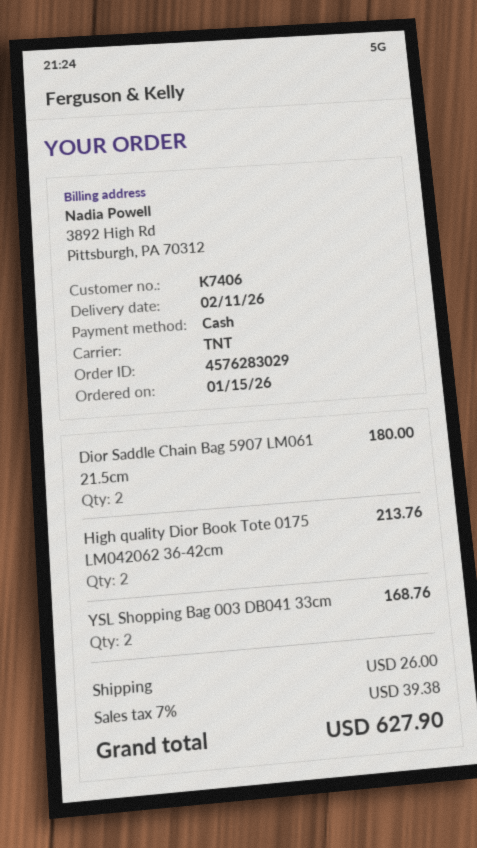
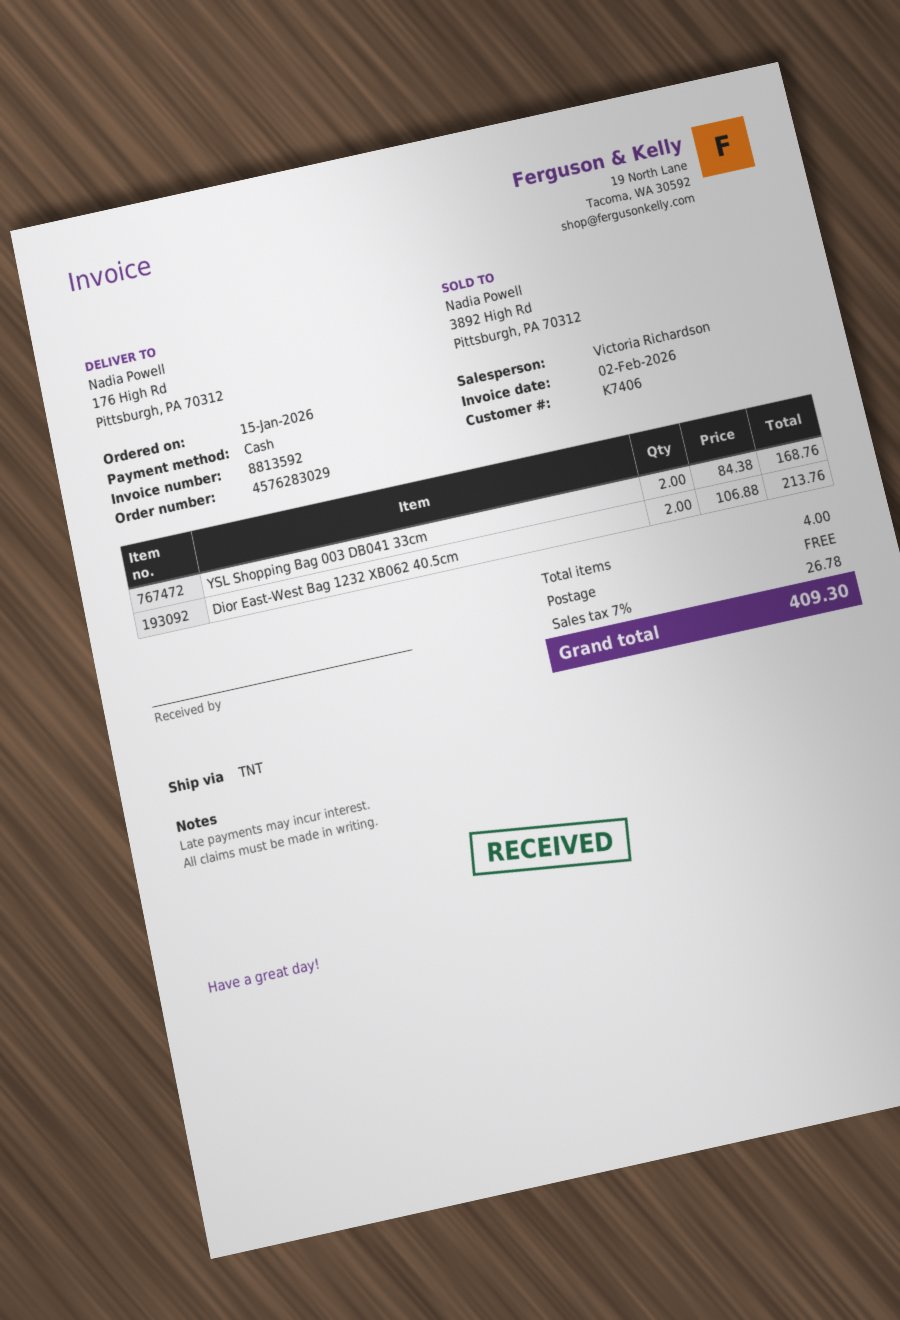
Dior Saddle Chain Bag 5907 LM061 21.5cm: 2 for 180.00 -> none
High quality Dior Book Tote 0175 LM042062 36-42cm: 2 for 213.76 -> none
Dior East-West Bag 1232 XB062 40.5cm: none -> 2 for 213.76
shipping: 26.00 -> 0.00
tax: 7% = 39.38 -> 7% = 26.78
total: 627.90 -> 409.30

